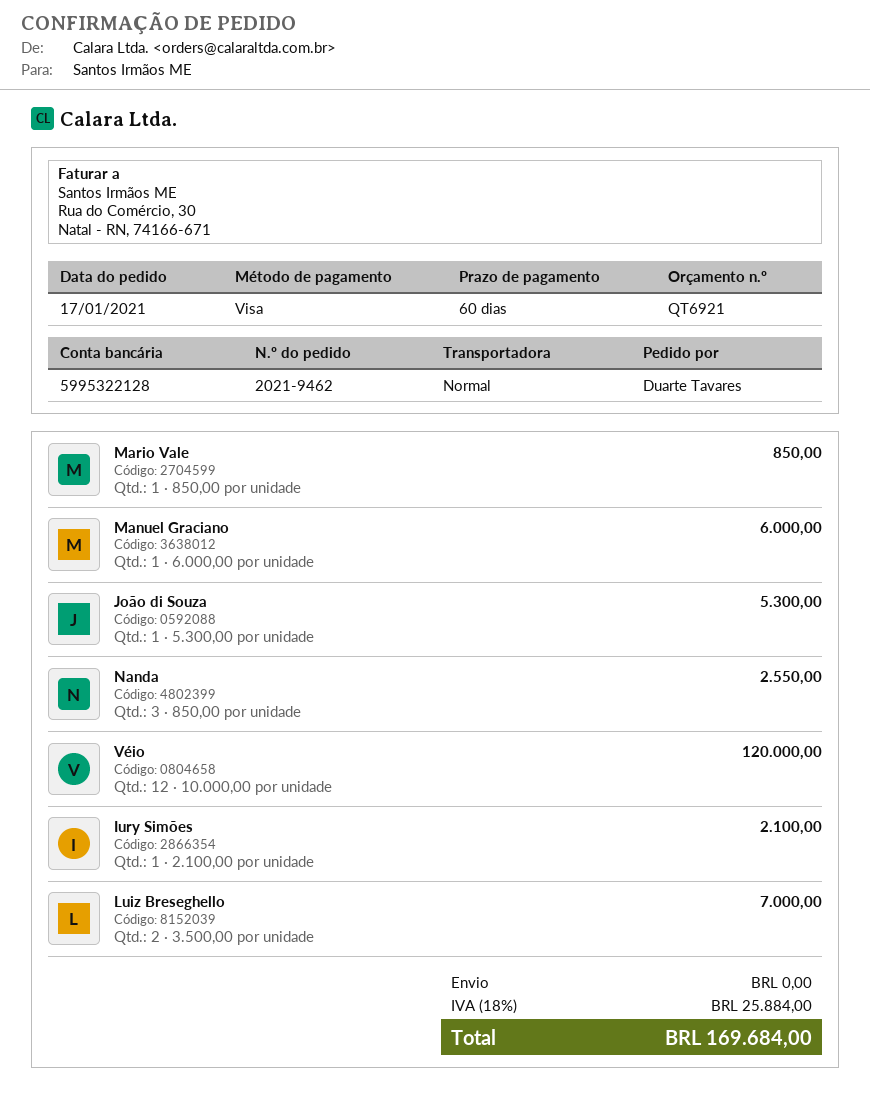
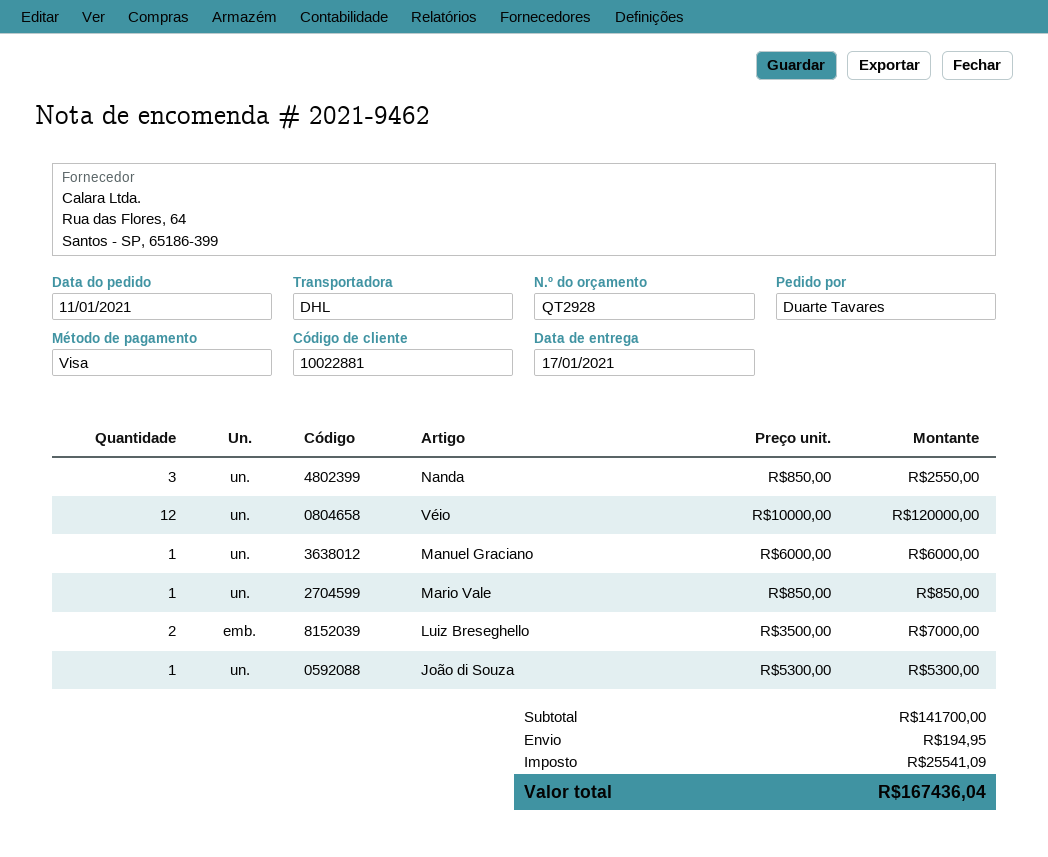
quote number: QT6921 -> QT2928
order date: 2021-01-17 -> 2021-01-11
shipping method: standard -> DHL
Iury Simões: 1 x 2100.00 = 2100.00 -> none
shipping: 0.00 -> 194.95
tax: 25884.00 -> 25541.09
total: 169684.00 -> 167436.04

